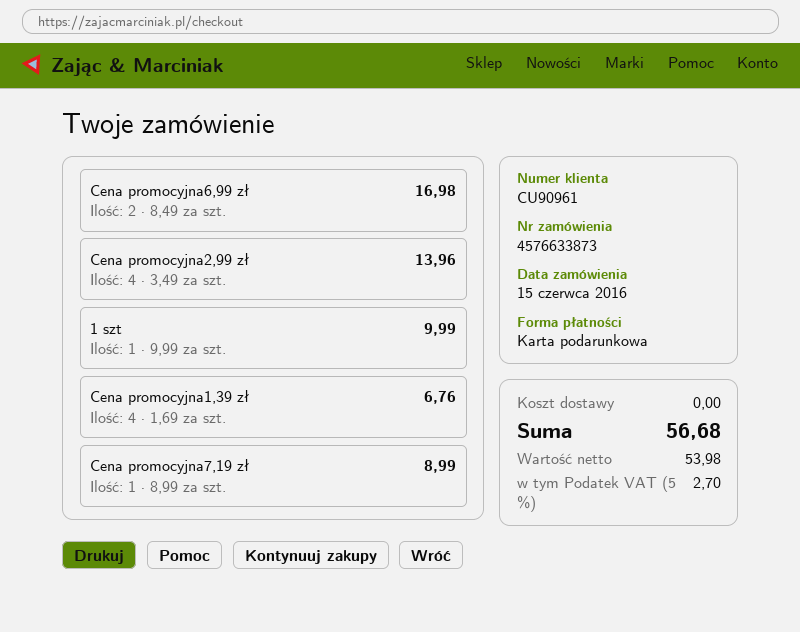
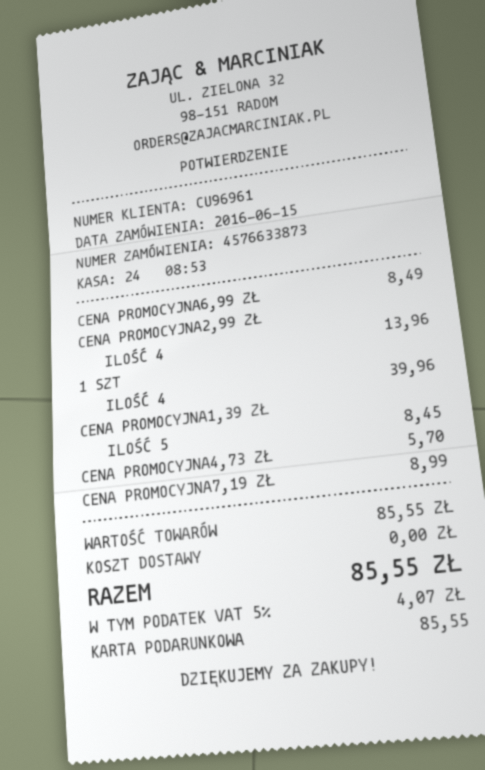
customer number: CU90961 -> CU96961
Cena promocyjna6,99 zł: 2 for 16.98 -> 1 for 8.49
1 szt: 1 for 9.99 -> 4 for 39.96
Cena promocyjna1,39 zł: 4 for 6.76 -> 5 for 8.45
CENA PROMOCYJNA4,73 ZŁ: none -> 1 for 5.70
tax: 5% = 2.70 -> 5% = 4.07
total: 56.68 -> 85.55

